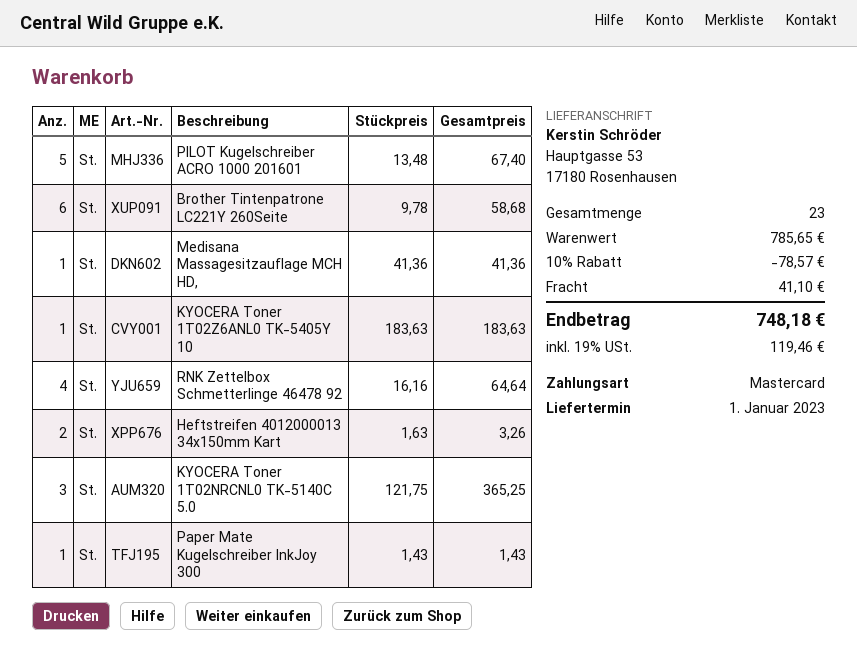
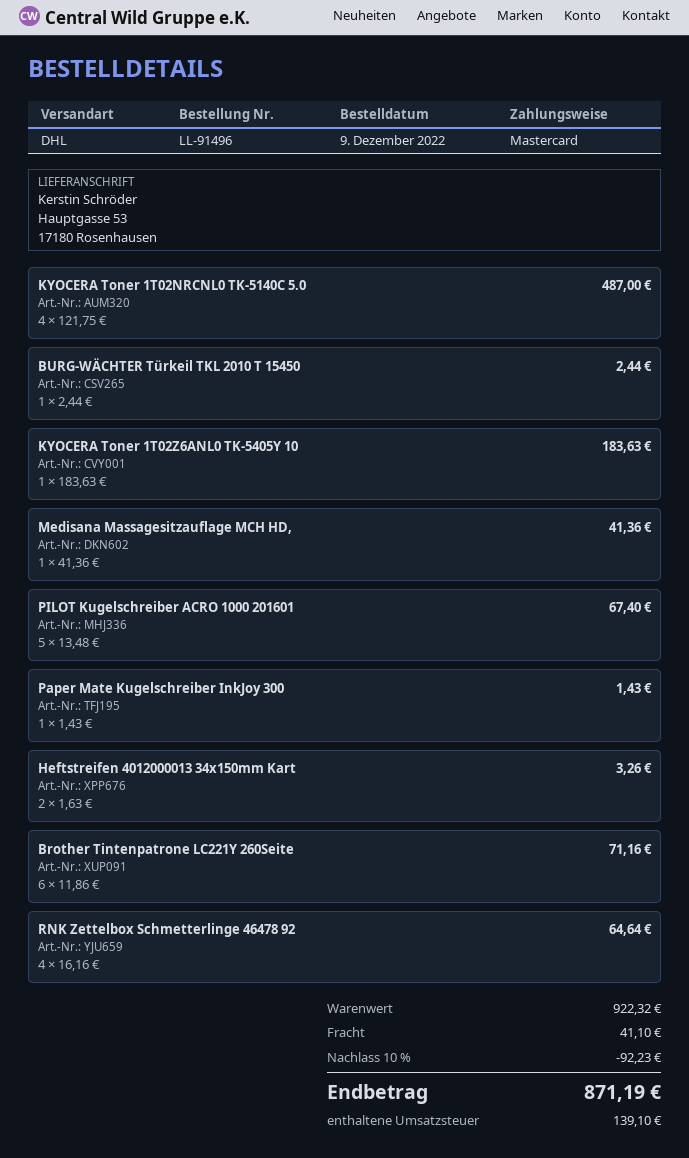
Brother Tintenpatrone LC221Y 260Seite: 6 x 9.78 = 58.68 -> 6 x 11.86 = 71.16
KYOCERA Toner 1T02NRCNL0 TK-5140C 5.0: 3 x 121.75 = 365.25 -> 4 x 121.75 = 487.00
BURG-WÄCHTER Türkeil TKL 2010 T 15450: none -> 1 x 2.44 = 2.44
subtotal: 785.65 -> 922.32
discount: 10% = 78.57 -> 10% = 92.23
tax: 119.46 -> 139.10
total: 748.18 -> 871.19

